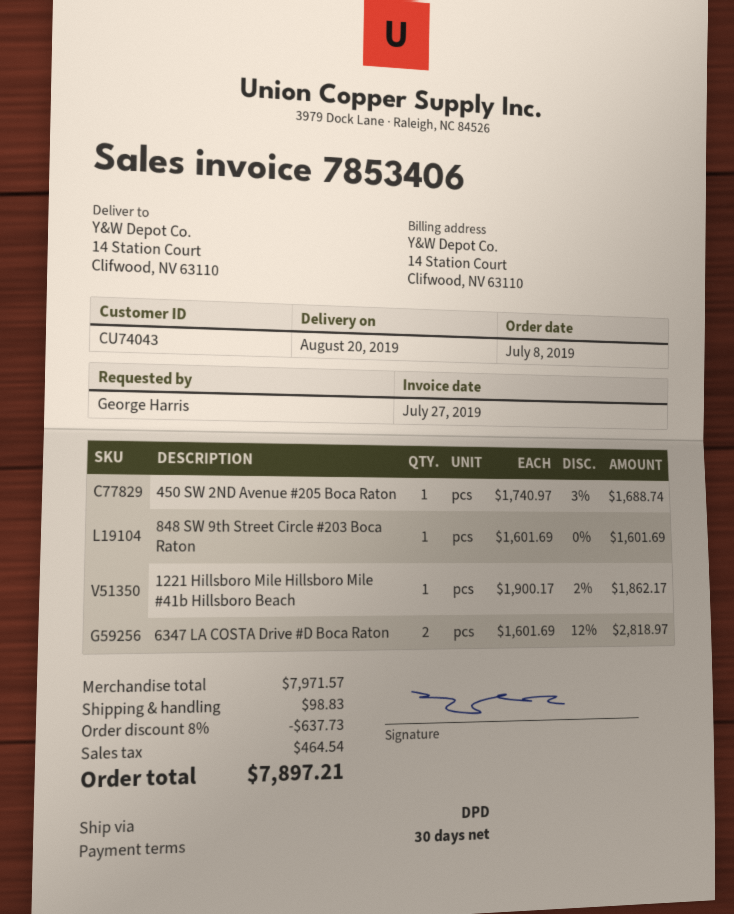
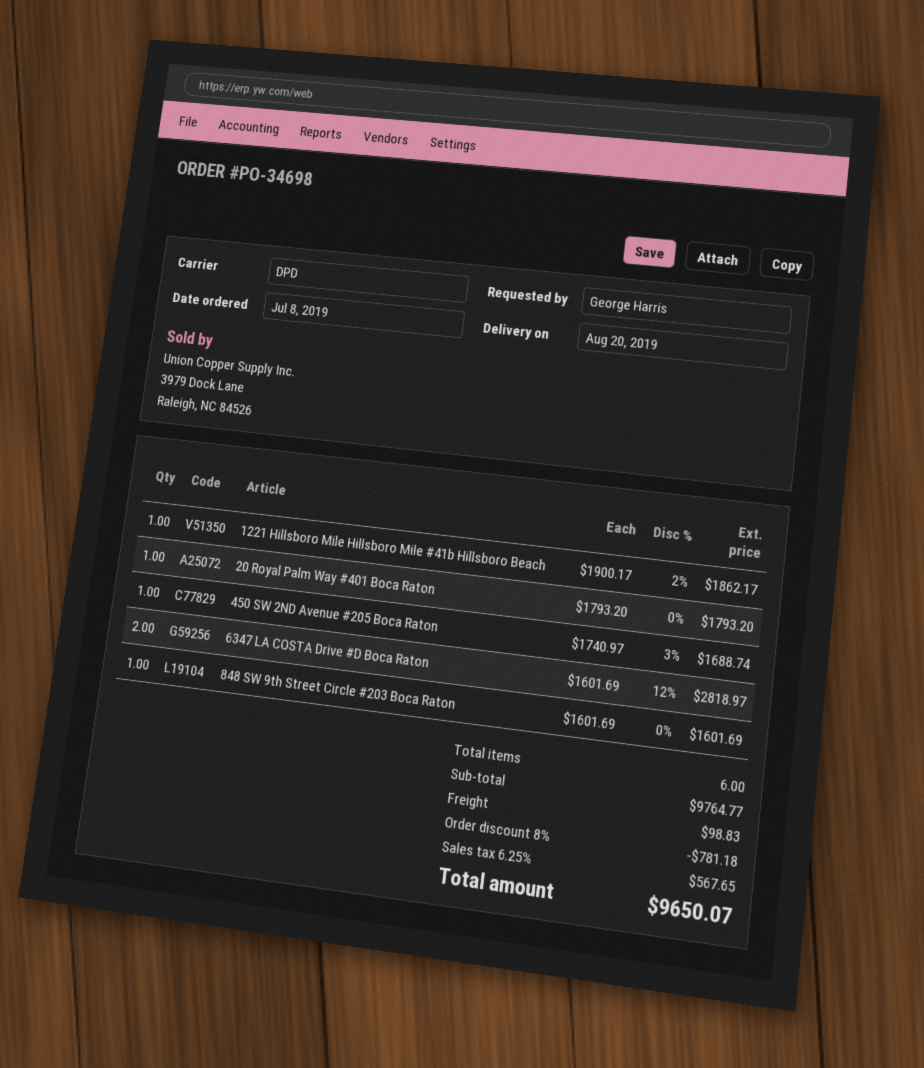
20 Royal Palm Way #401 Boca Raton: none -> 1 x 1793.20 = 1793.20
subtotal: 7971.57 -> 9764.77
discount: 8% = 637.73 -> 8% = 781.18
tax: 464.54 -> 567.65
total: 7897.21 -> 9650.07

